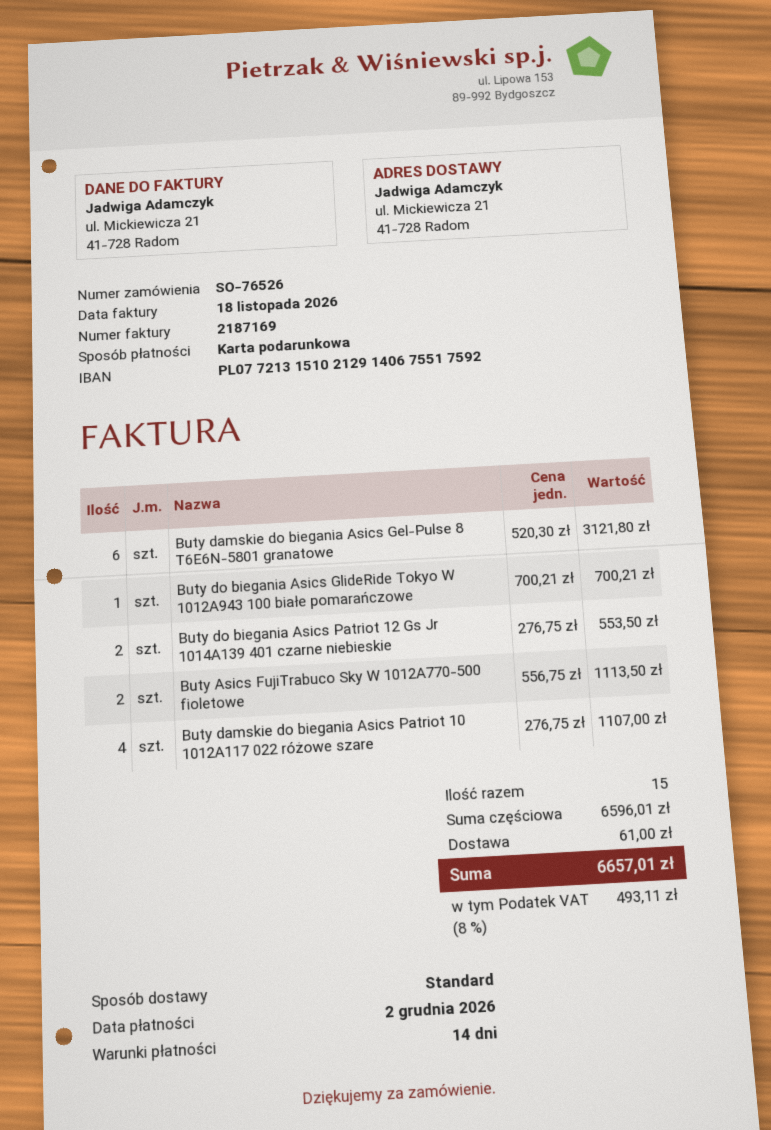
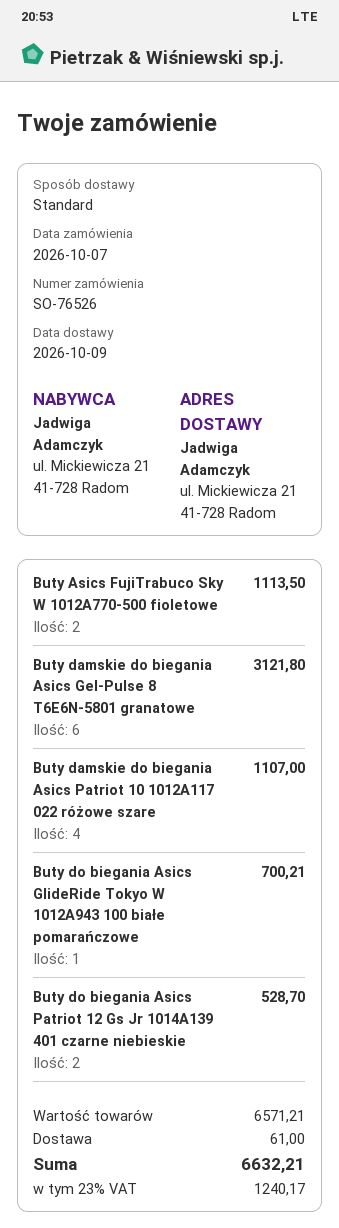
Buty do biegania Asics Patriot 12 Gs Jr 1014A139 401 czarne niebieskie: 2 for 553.50 -> 2 for 528.70
subtotal: 6596.01 -> 6571.21
tax: 8% = 493.11 -> 23% = 1240.17
total: 6657.01 -> 6632.21

